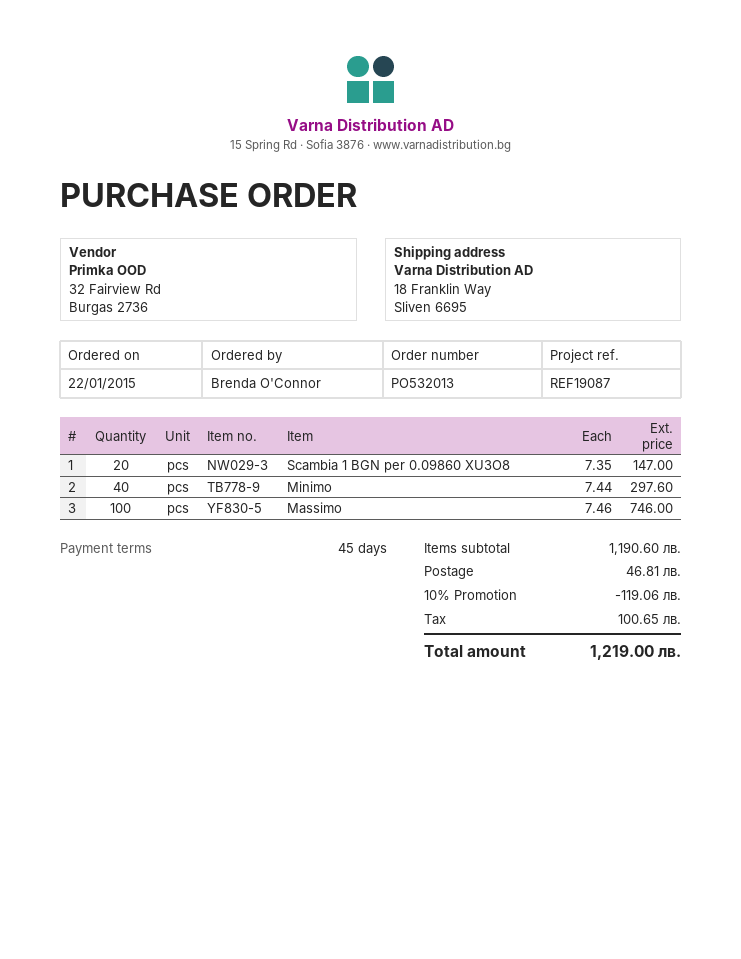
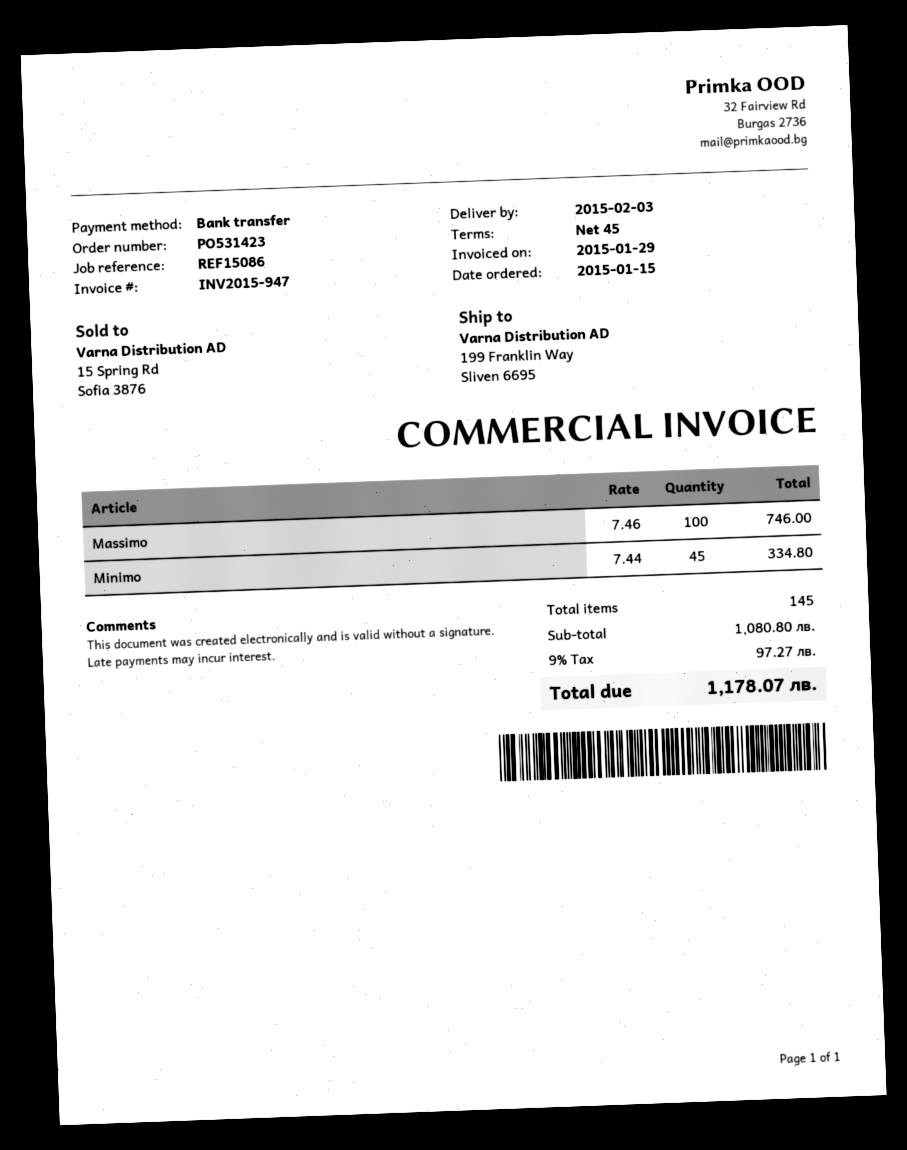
order number: PO532013 -> PO531423
order date: 2015-01-22 -> 2015-01-15
reference: REF19087 -> REF15086
ship to: 18 Franklin Way, Sliven 6695 -> 199 Franklin Way, Sliven 6695
Scambia 1 BGN per 0.09860 XU3O8: 20 x 7.35 = 147.00 -> none
Minimo: 40 x 7.44 = 297.60 -> 45 x 7.44 = 334.80
subtotal: 1190.60 -> 1080.80
discount: 10% = 119.06 -> none
shipping: 46.81 -> none
tax: 100.65 -> 97.27
total: 1219.00 -> 1178.07

